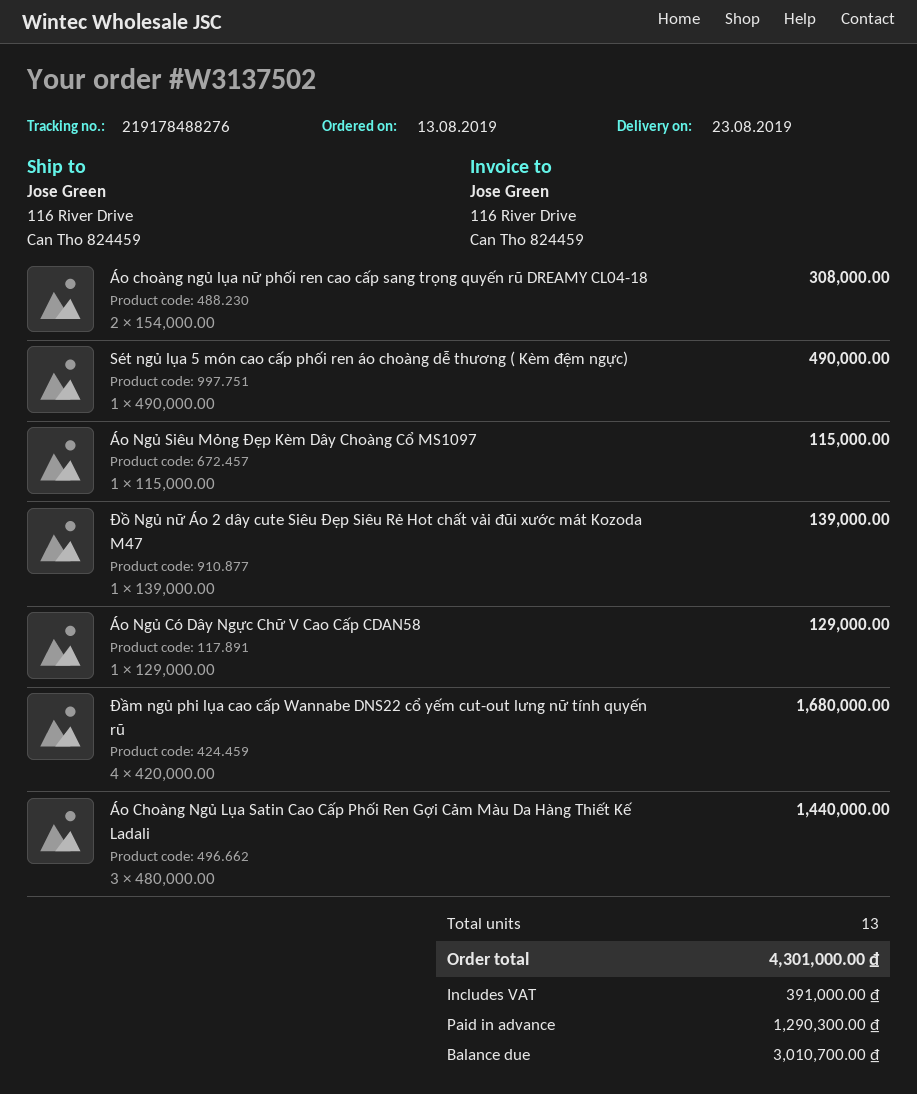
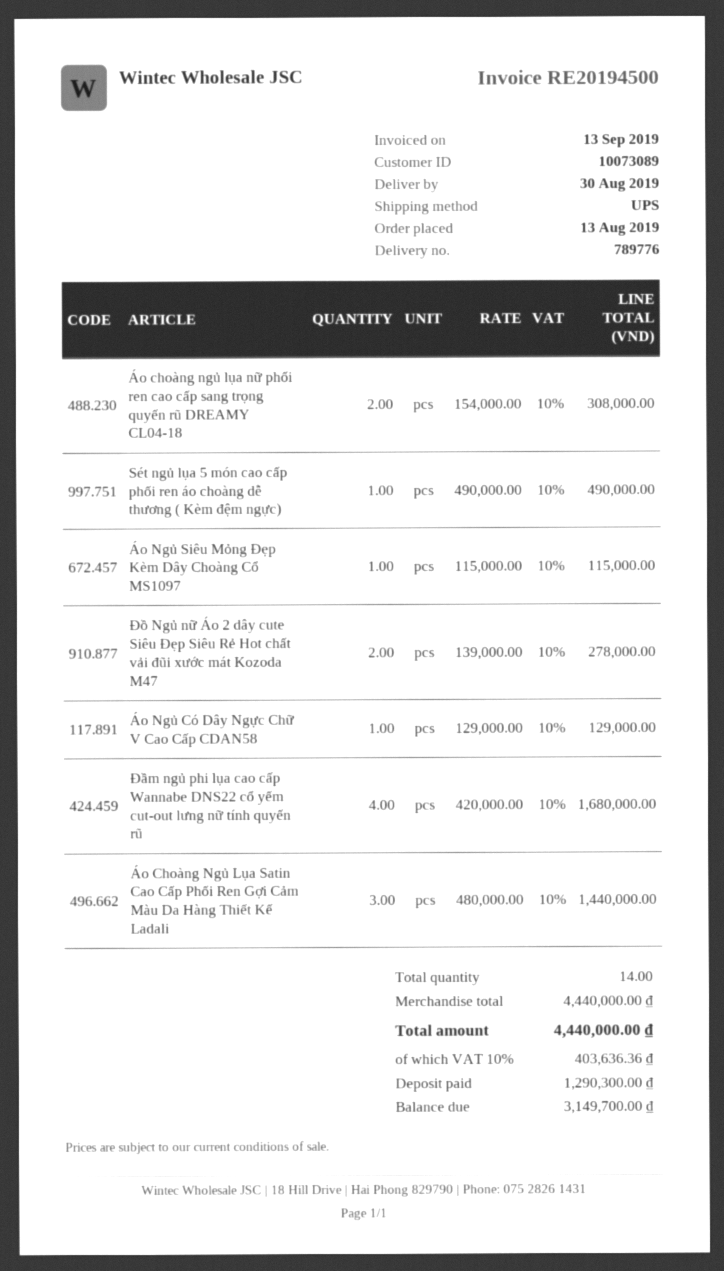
delivery date: 2019-08-23 -> 2019-08-30
Đồ Ngủ nữ Áo 2 dây cute Siêu Đẹp Siêu Rẻ Hot chất vải đũi xước mát Kozoda M47: 1 x 139000.00 = 139000.00 -> 2 x 139000.00 = 278000.00
total quantity: 13 -> 14
tax: 391000.00 -> 403636.36
total: 4301000.00 -> 4440000.00
balance: 3010700.00 -> 3149700.00

